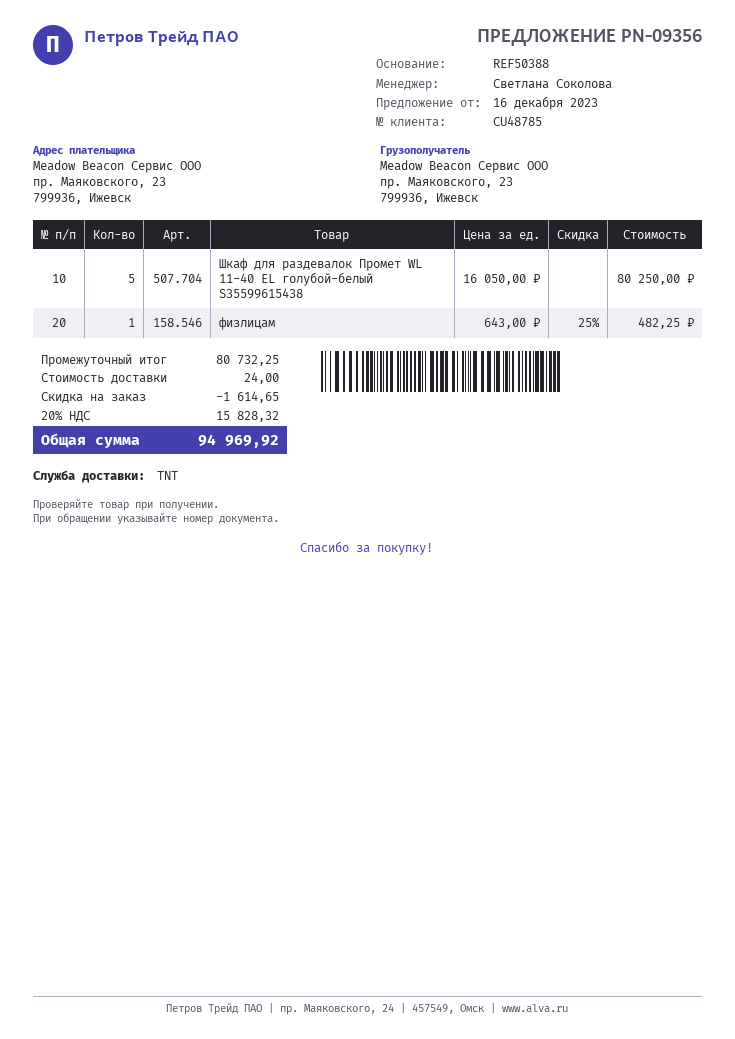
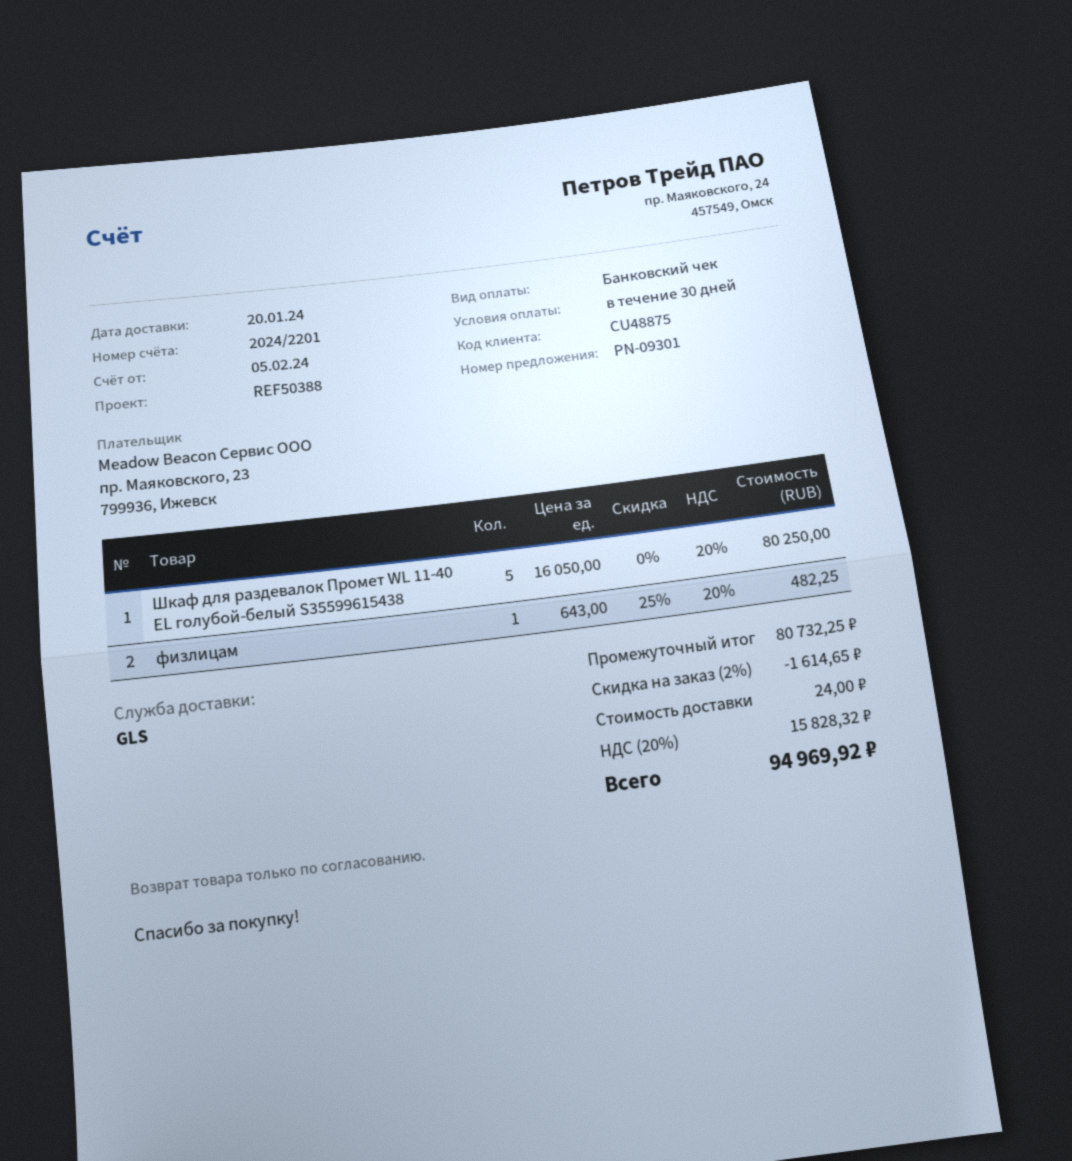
quote number: PN-09356 -> PN-09301
customer number: CU48785 -> CU48875
shipping method: TNT -> GLS

